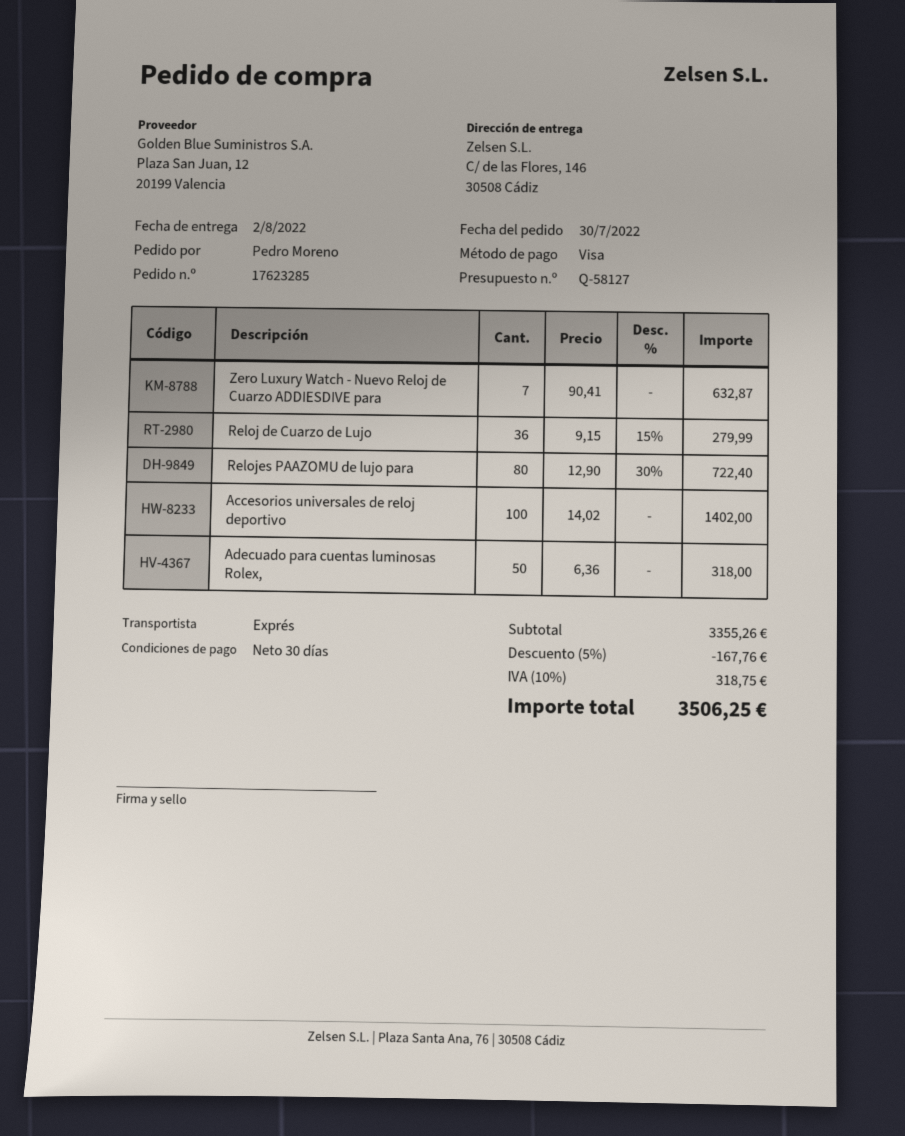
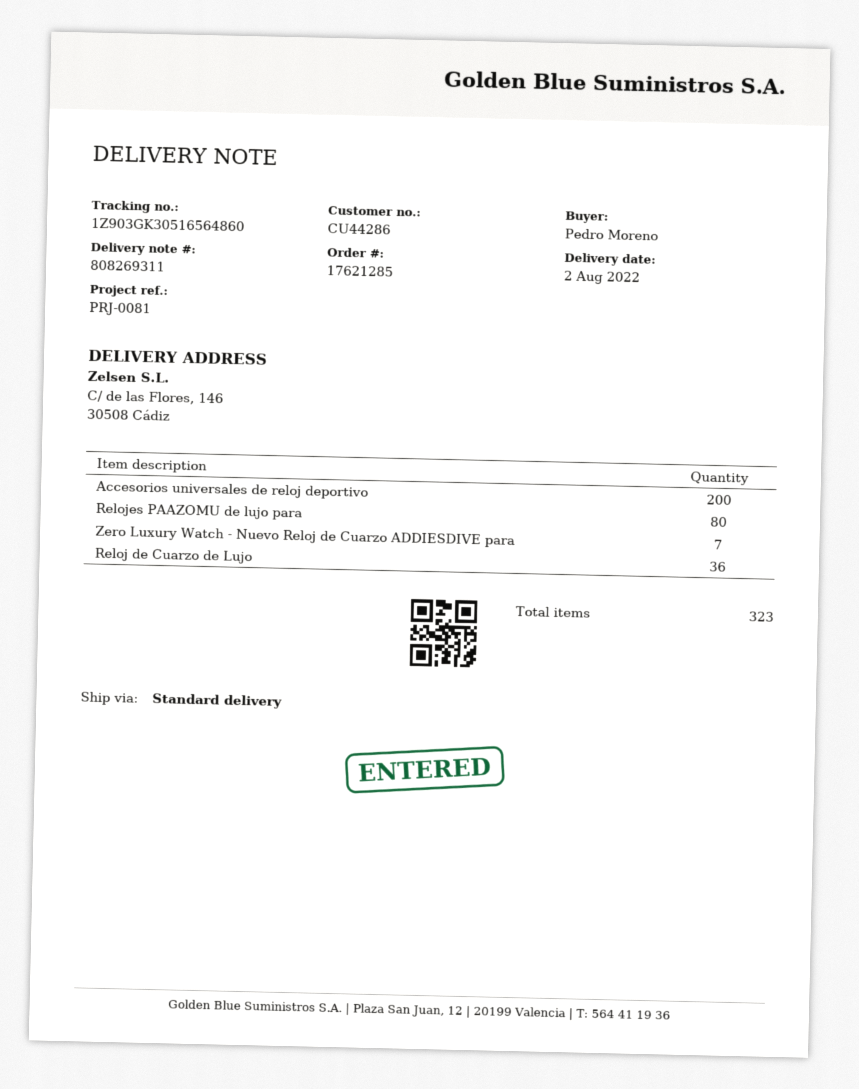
order number: 17623285 -> 17621285
shipping method: express -> standard
Accesorios universales de reloj deportivo: 100 -> 200
Adecuado para cuentas luminosas Rolex,: 50 -> none

